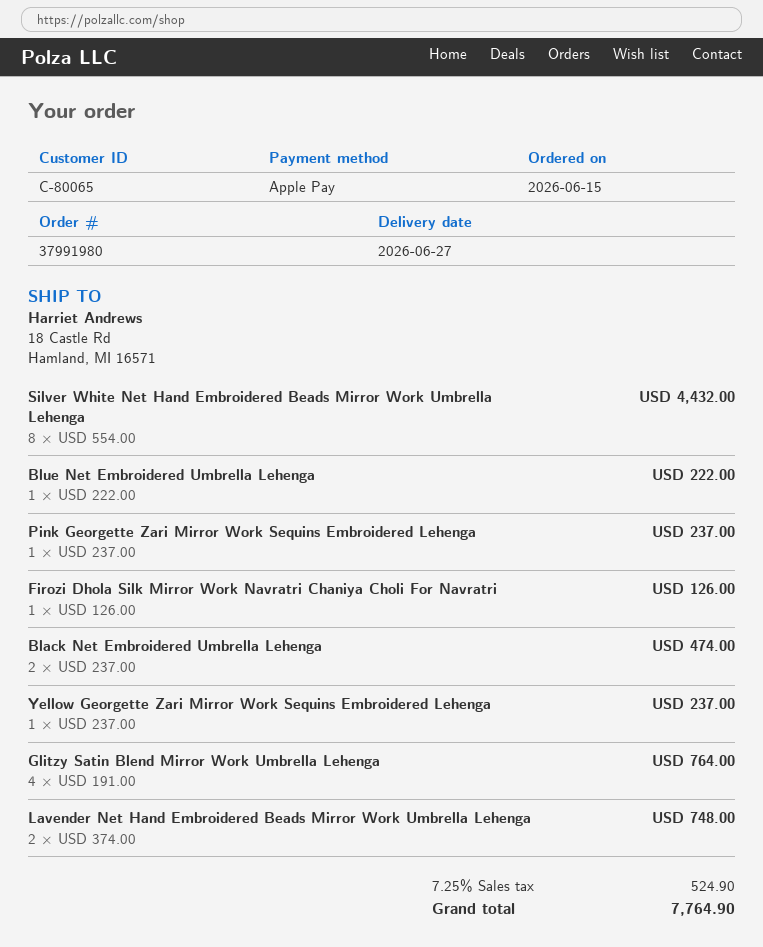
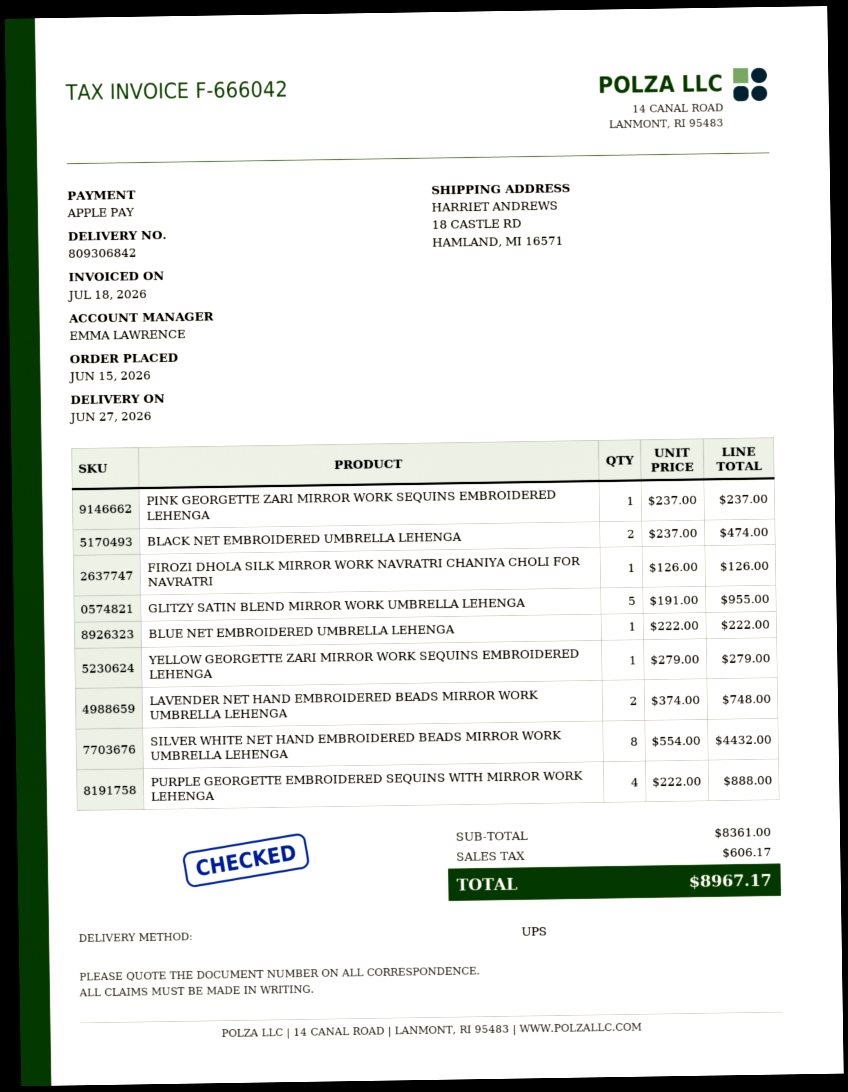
Yellow Georgette Zari Mirror Work Sequins Embroidered Lehenga: 1 x 237.00 = 237.00 -> 1 x 279.00 = 279.00
Glitzy Satin Blend Mirror Work Umbrella Lehenga: 4 x 191.00 = 764.00 -> 5 x 191.00 = 955.00
PURPLE GEORGETTE EMBROIDERED SEQUINS WITH MIRROR WORK LEHENGA: none -> 4 x 222.00 = 888.00
tax: 524.90 -> 606.17
total: 7764.90 -> 8967.17

